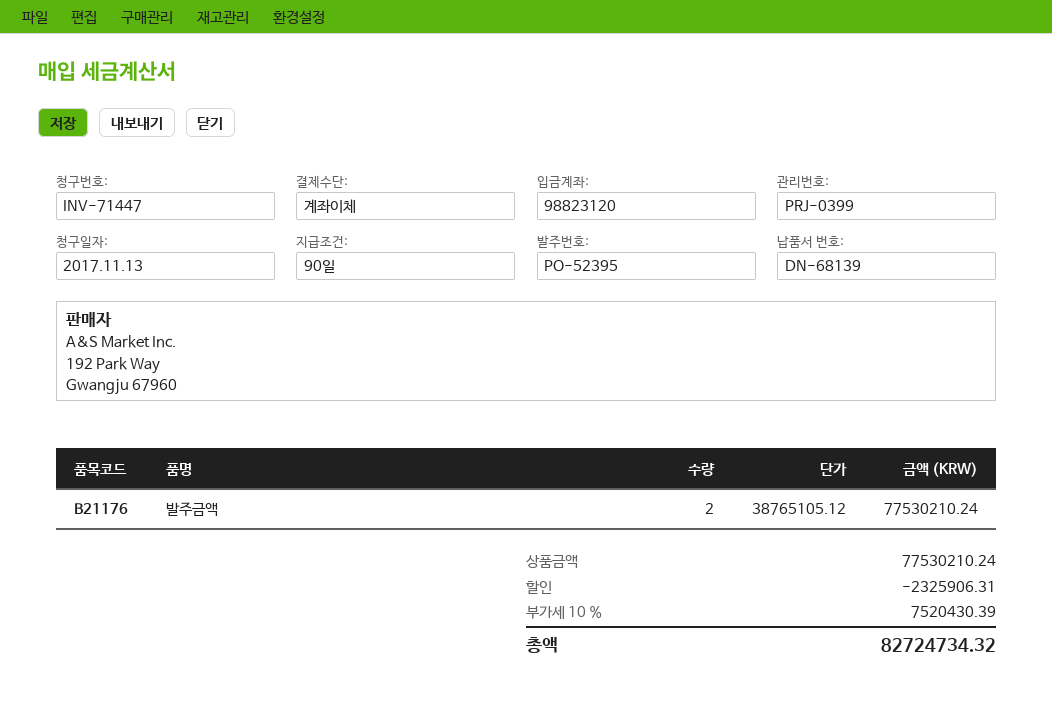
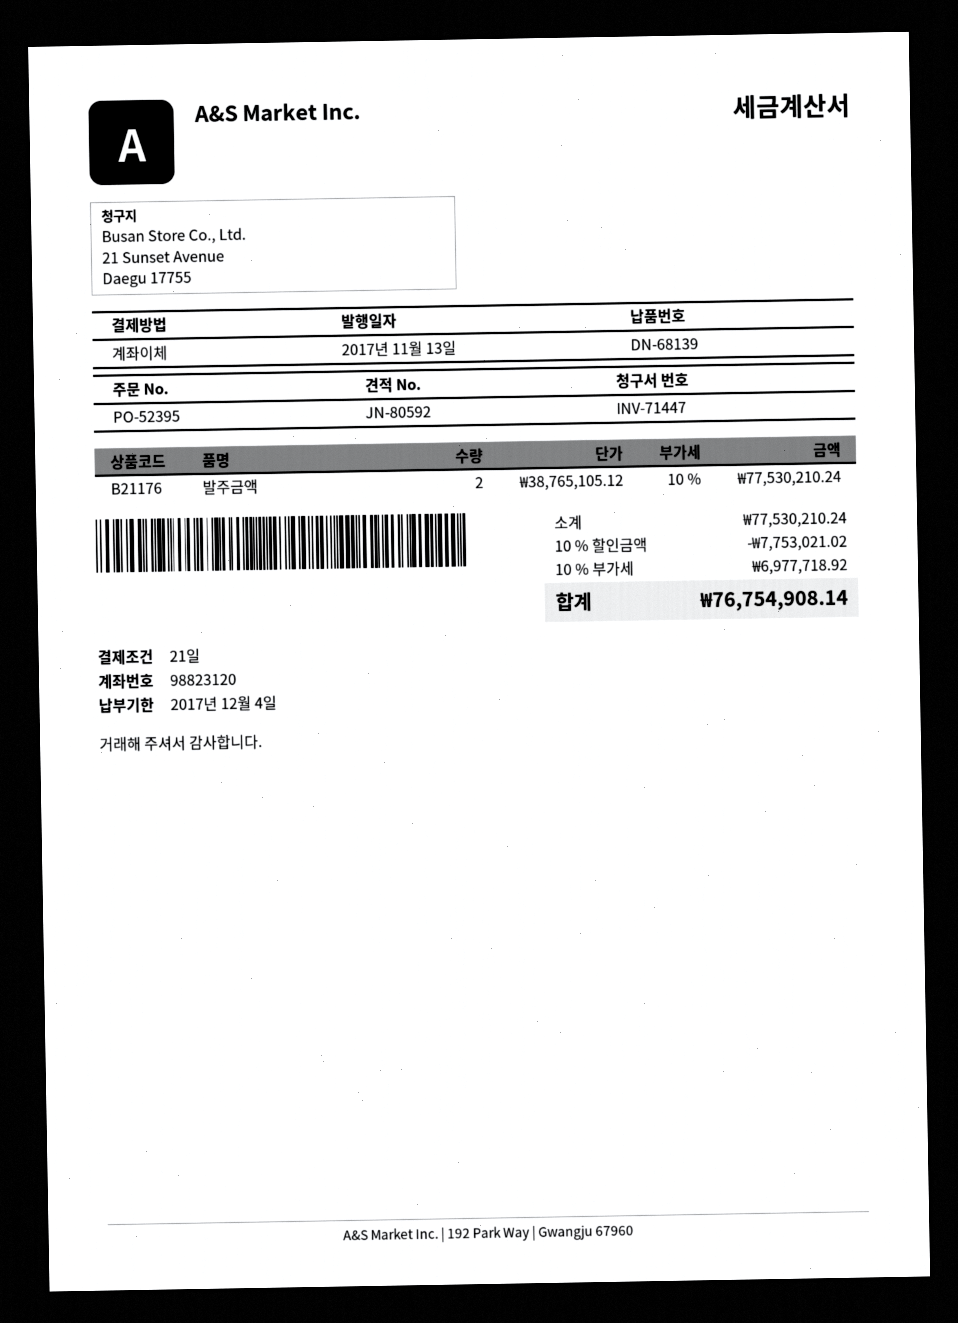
payment terms: 90 days -> 21 days
discount: 2325906.31 -> 7753021.02
tax: 10% = 7520430.39 -> 10% = 6977718.92
total: 82724734.32 -> 76754908.14

